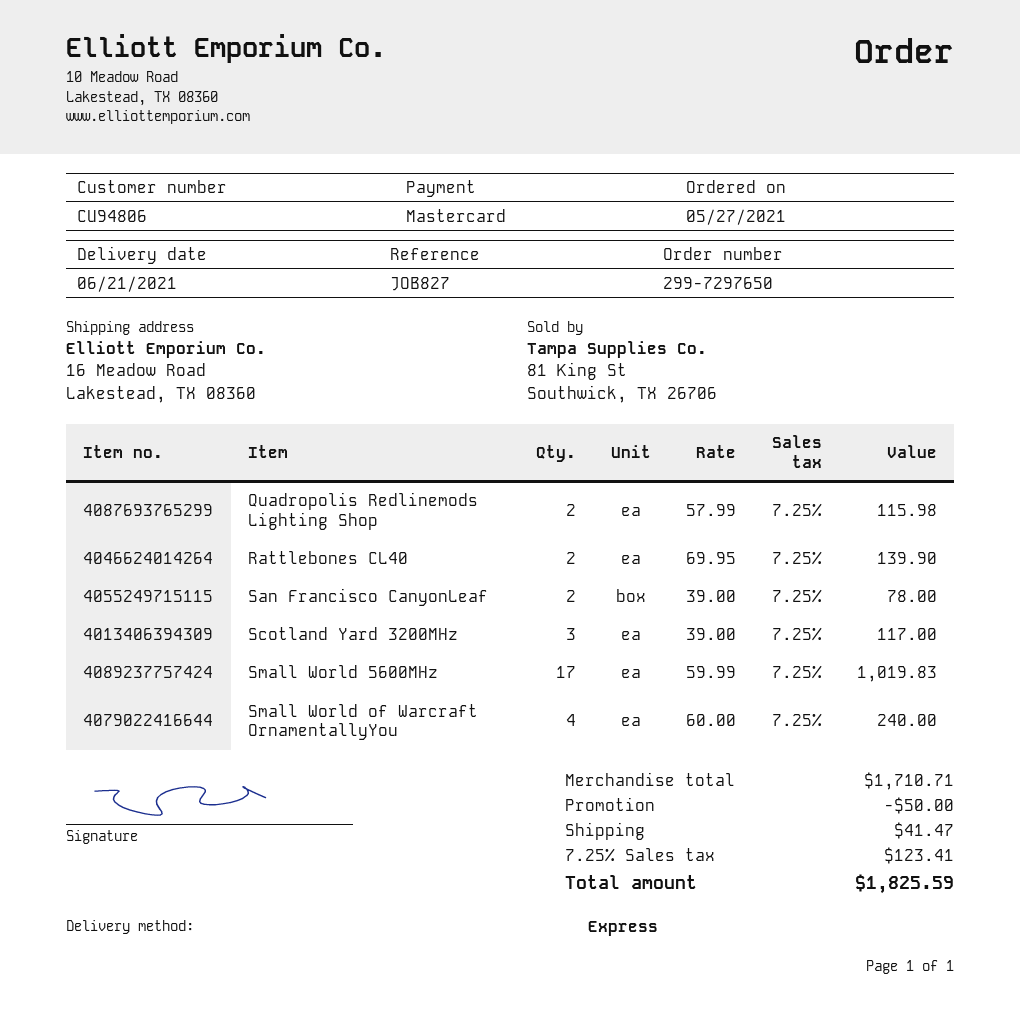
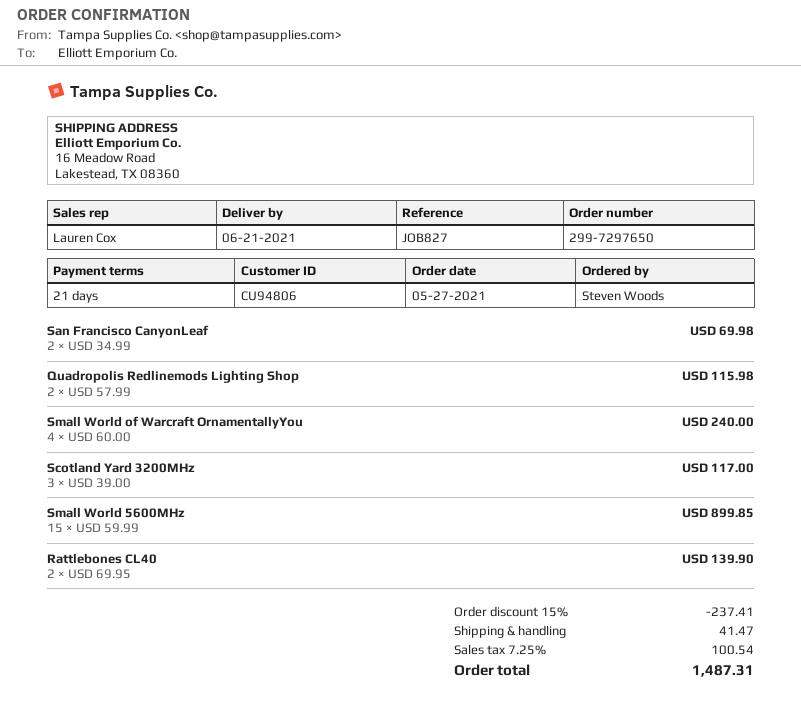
San Francisco CanyonLeaf: 2 x 39.00 = 78.00 -> 2 x 34.99 = 69.98
Small World 5600MHz: 17 x 59.99 = 1019.83 -> 15 x 59.99 = 899.85
discount: 50.00 -> 237.41
tax: 7.25% = 123.41 -> 7.25% = 100.54
total: 1825.59 -> 1487.31

